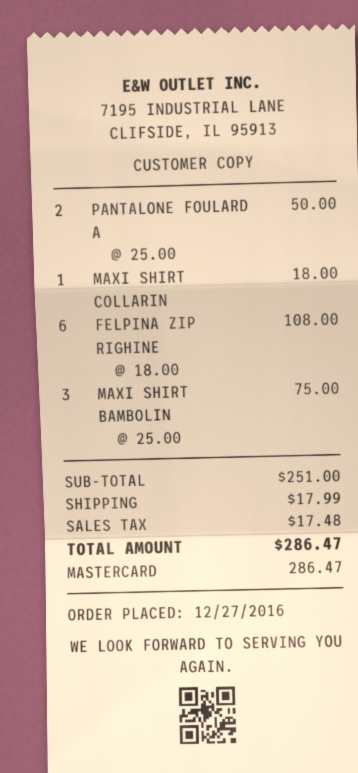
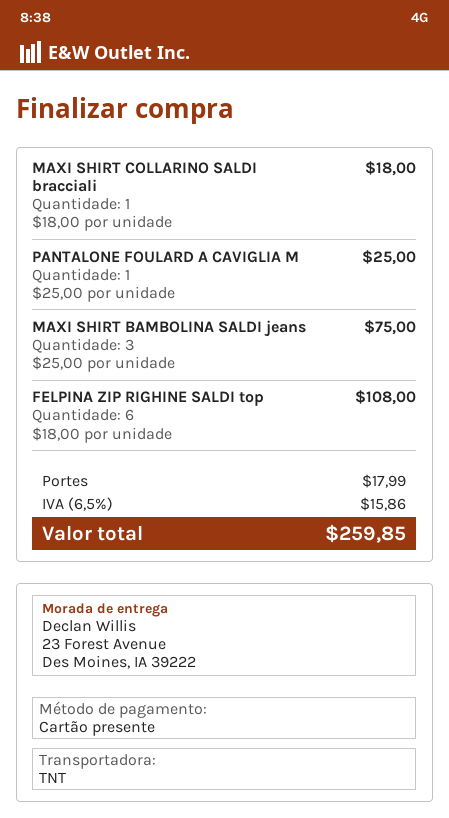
payment method: Mastercard -> gift card
PANTALONE FOULARD A: 2 x 25.00 = 50.00 -> 1 x 25.00 = 25.00
tax: 17.48 -> 15.86
total: 286.47 -> 259.85

